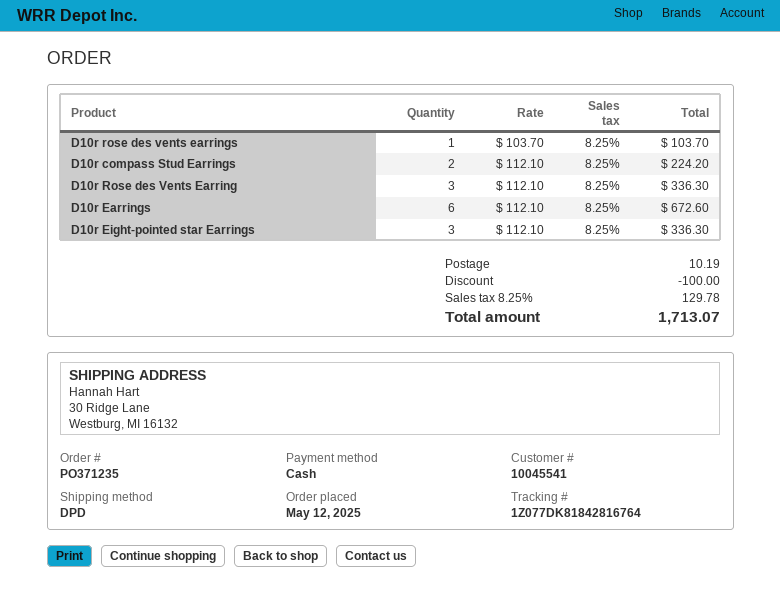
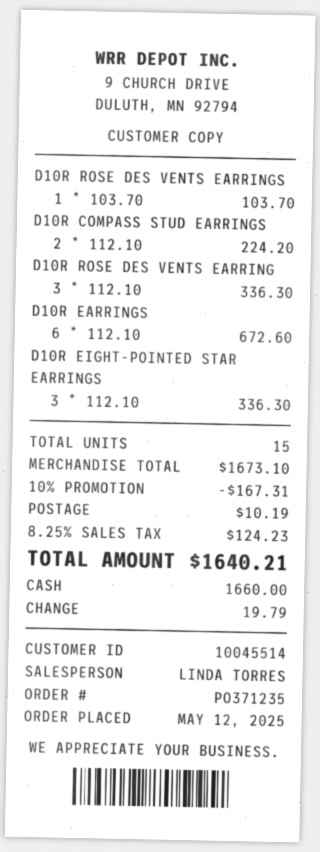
customer number: 10045541 -> 10045514
discount: 100.00 -> 167.31
tax: 8.25% = 129.78 -> 8.25% = 124.23
total: 1713.07 -> 1640.21

